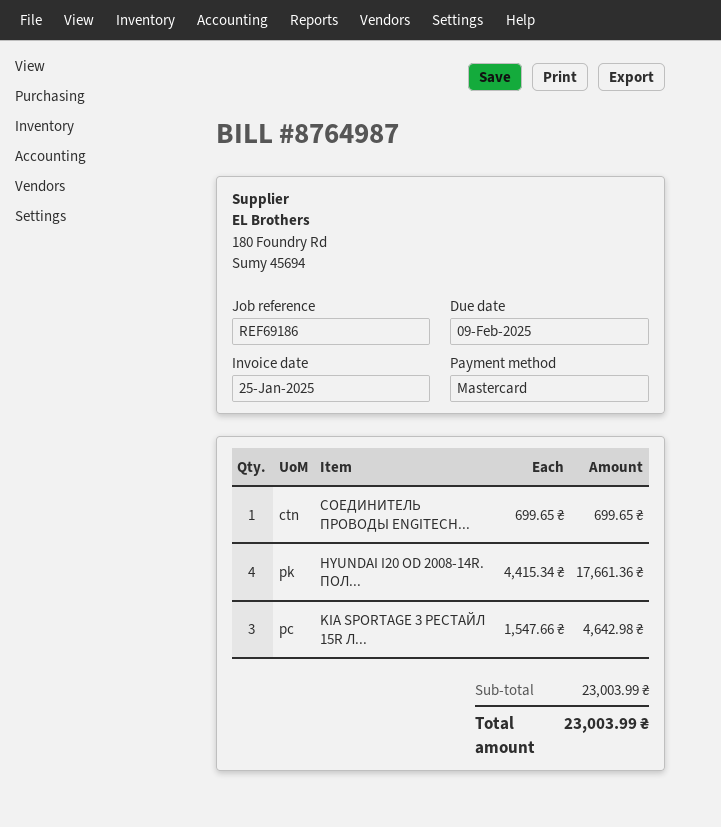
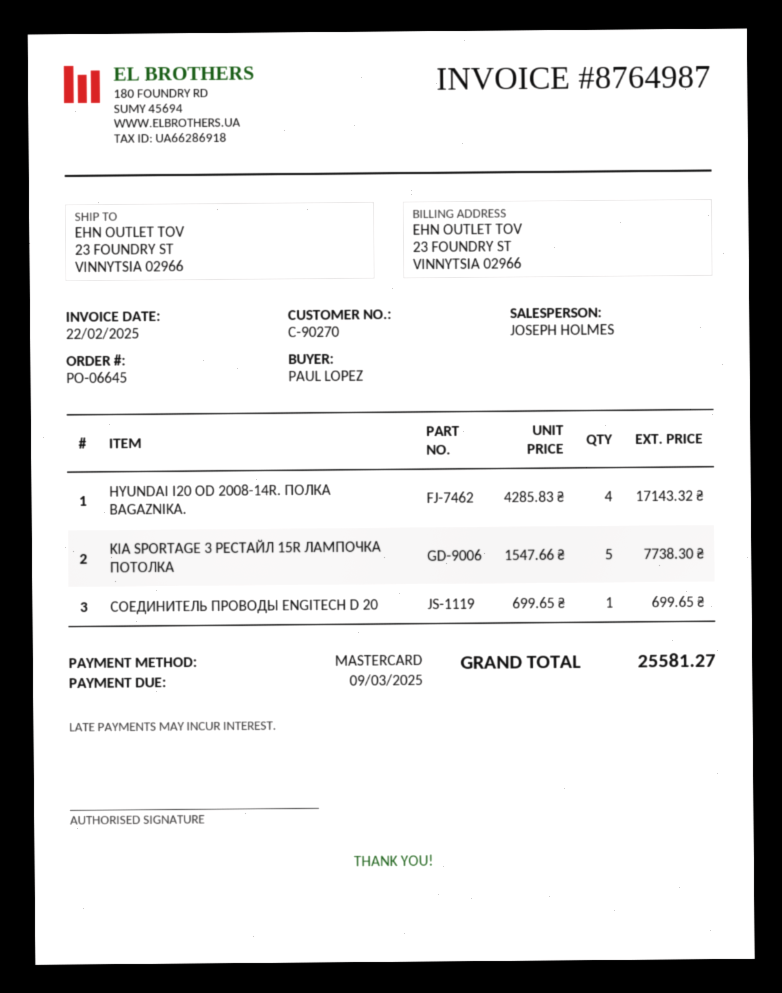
invoice date: 2025-01-25 -> 2025-02-22
due date: 2025-02-09 -> 2025-03-09
HYUNDAI I20 OD 2008-14R. ПОЛ...: 4 x 4415.34 = 17661.36 -> 4 x 4285.83 = 17143.32
KIA SPORTAGE 3 РЕСТАЙЛ 15R Л...: 3 x 1547.66 = 4642.98 -> 5 x 1547.66 = 7738.30
total: 23003.99 -> 25581.27

